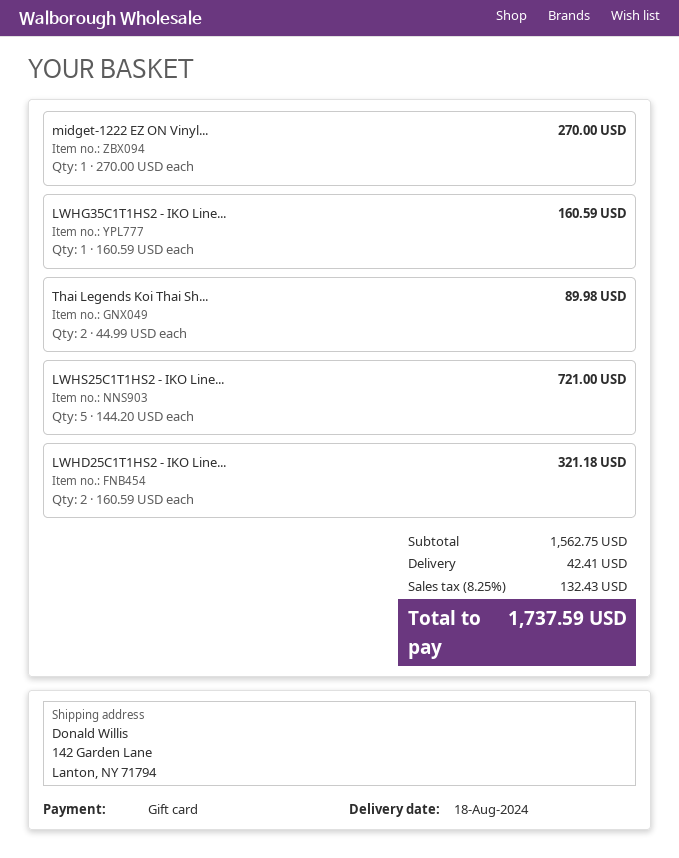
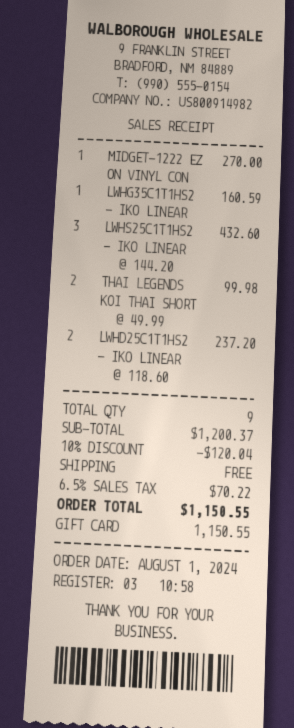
Thai Legends Koi Thai Sh...: 2 x 44.99 = 89.98 -> 2 x 49.99 = 99.98
LWHS25C1T1HS2 - IKO Line...: 5 x 144.20 = 721.00 -> 3 x 144.20 = 432.60
LWHD25C1T1HS2 - IKO Line...: 2 x 160.59 = 321.18 -> 2 x 118.60 = 237.20
subtotal: 1562.75 -> 1200.37
discount: none -> 10% = 120.04
shipping: 42.41 -> 0.00
tax: 8.25% = 132.43 -> 6.5% = 70.22
total: 1737.59 -> 1150.55

